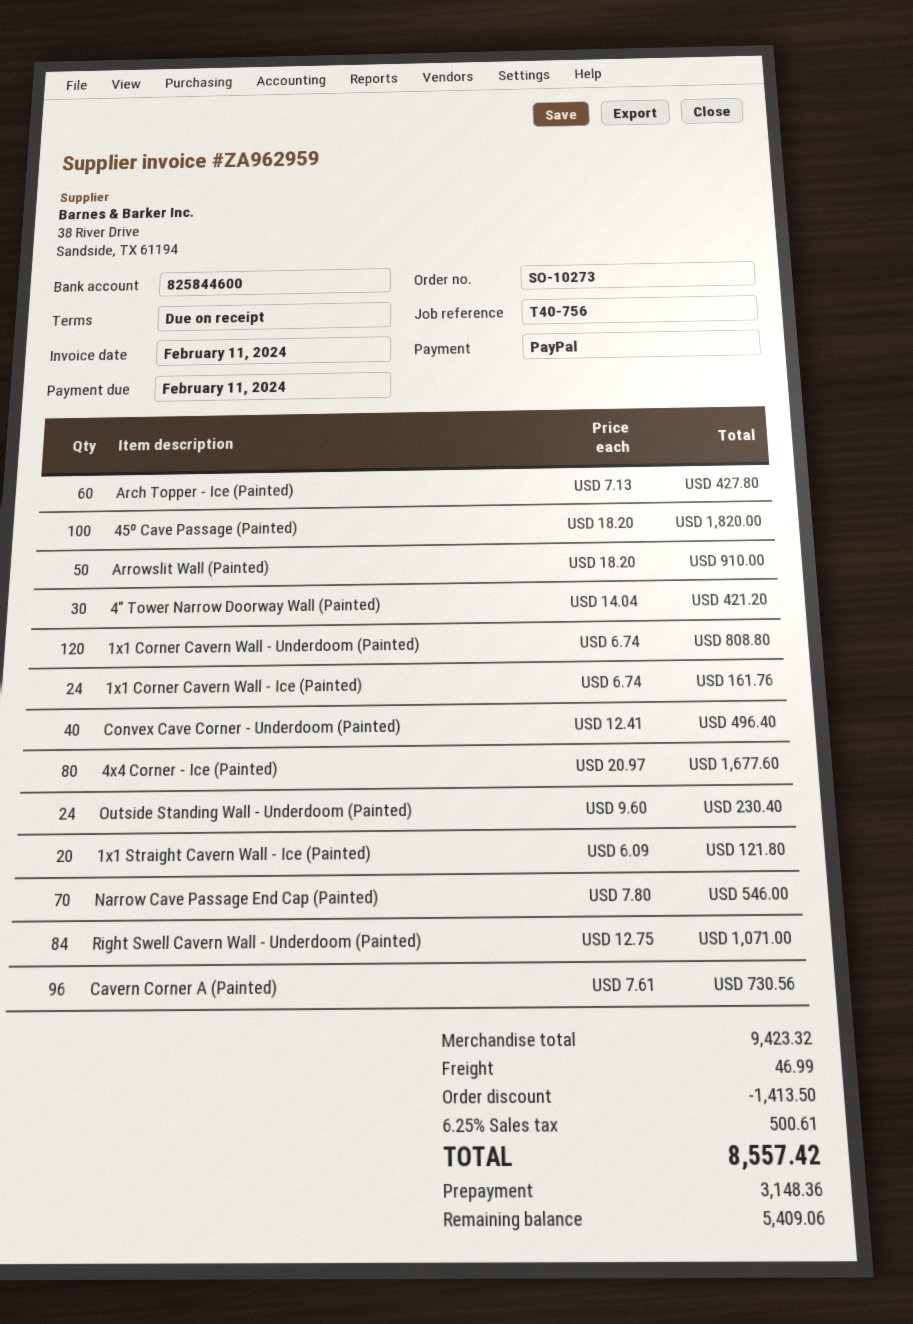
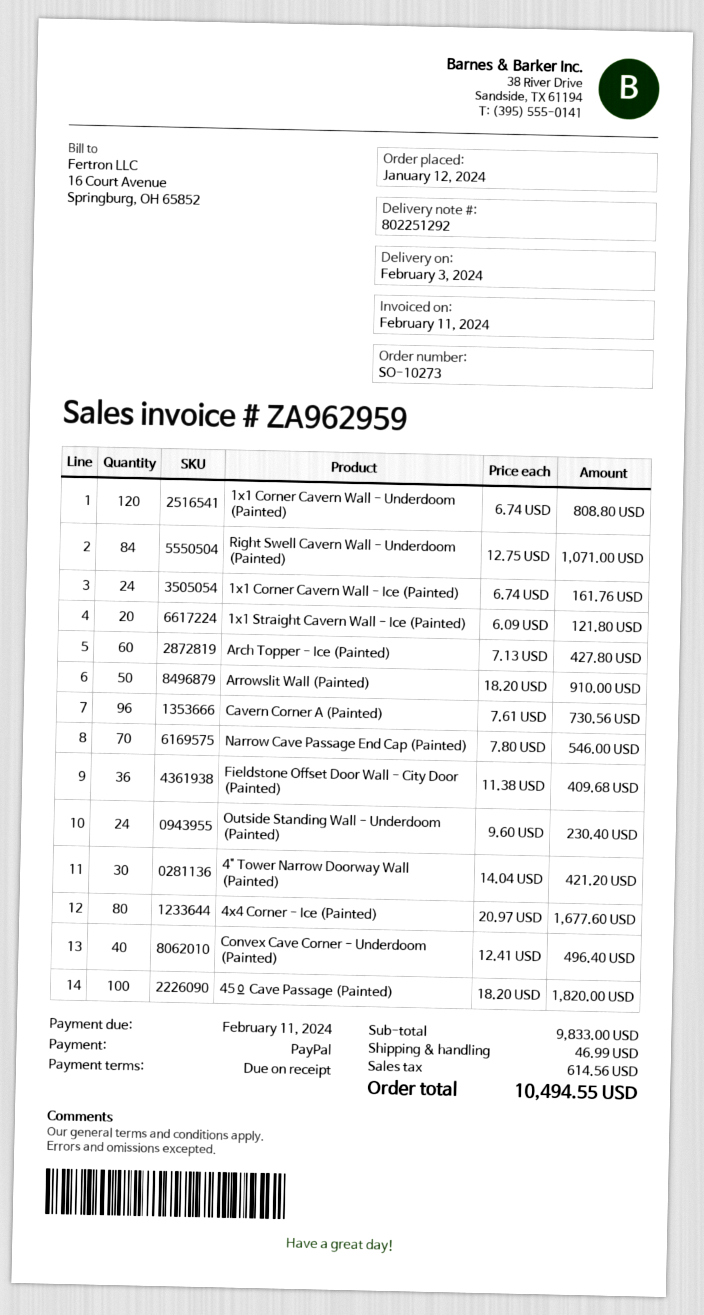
Fieldstone Offset Door Wall - City Door (Painted): none -> 36 x 11.38 = 409.68
subtotal: 9423.32 -> 9833.00
discount: 1413.50 -> none
tax: 500.61 -> 614.56
total: 8557.42 -> 10494.55

